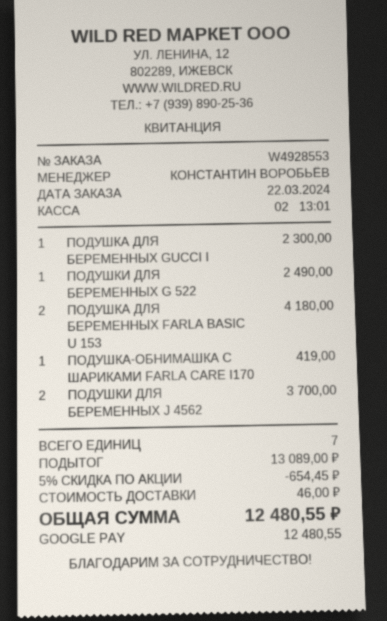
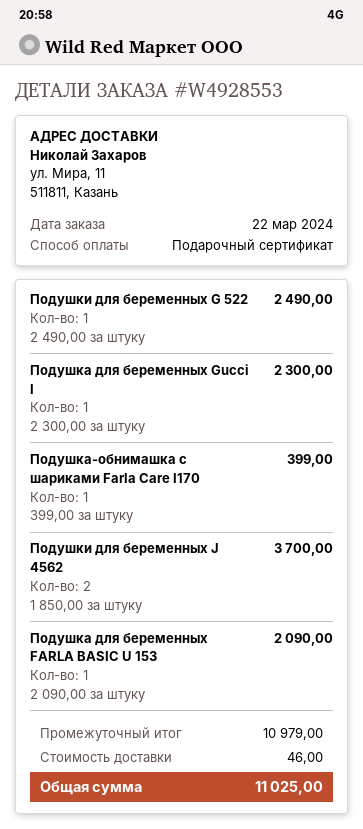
payment method: Google Pay -> gift card
ПОДУШКА ДЛЯ БЕРЕМЕННЫХ FARLA BASIC U 153: 2 for 4180.00 -> 1 for 2090.00
ПОДУШКА-ОБНИМАШКА С ШАРИКАМИ FARLA CARE I170: 1 for 419.00 -> 1 for 399.00
subtotal: 13089.00 -> 10979.00
discount: 5% = 654.45 -> none
total: 12480.55 -> 11025.00

